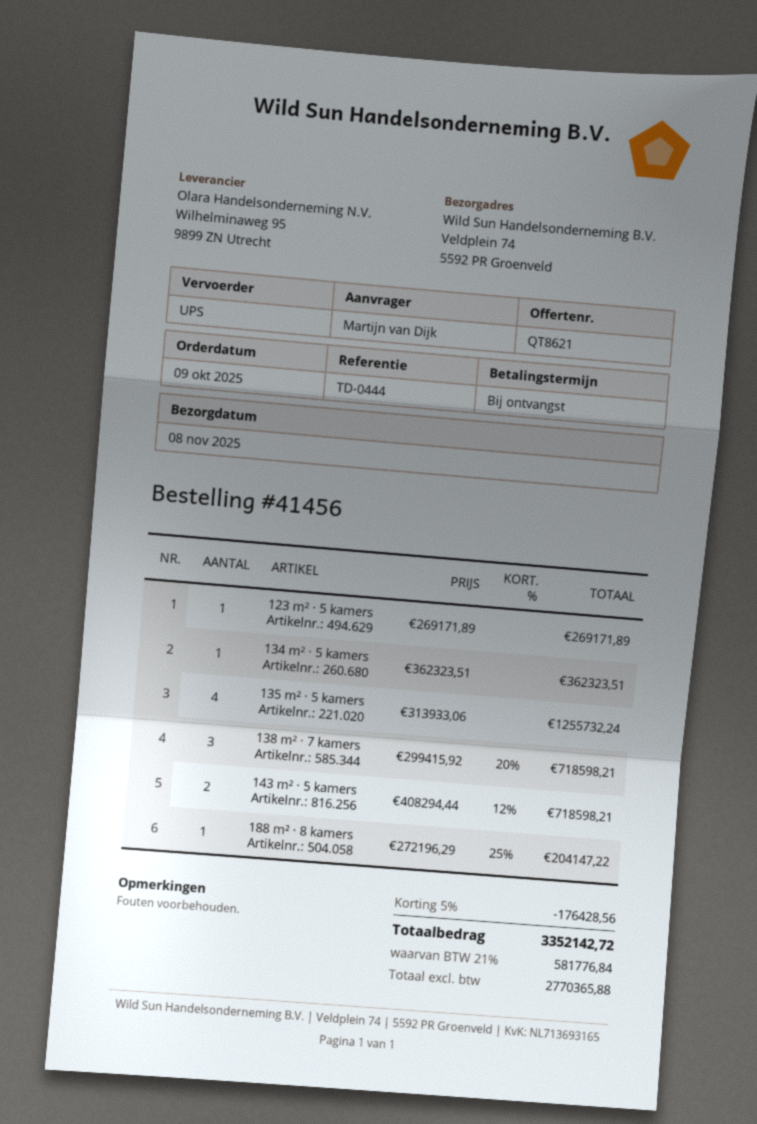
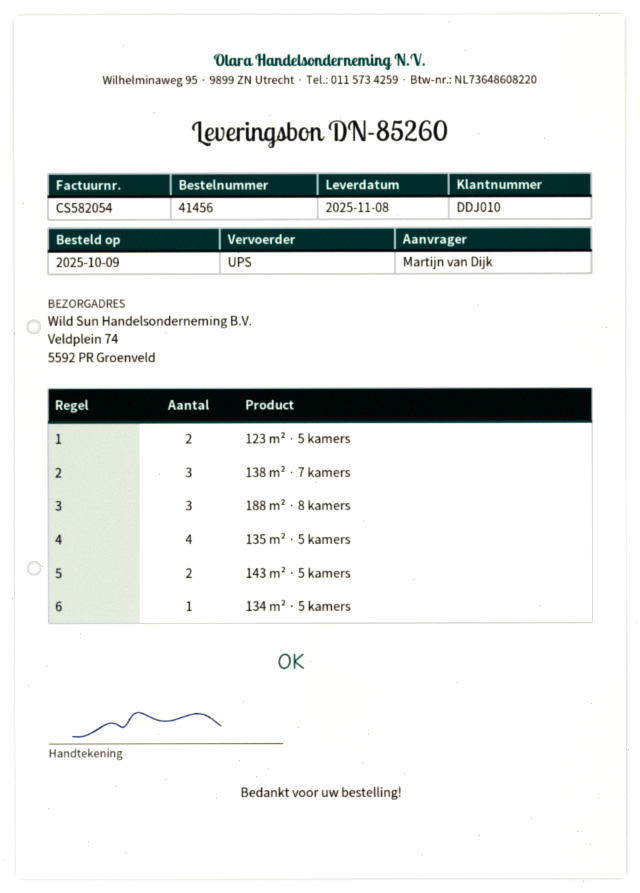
123 m² · 5 kamers: 1 -> 2
188 m² · 8 kamers: 1 -> 3

